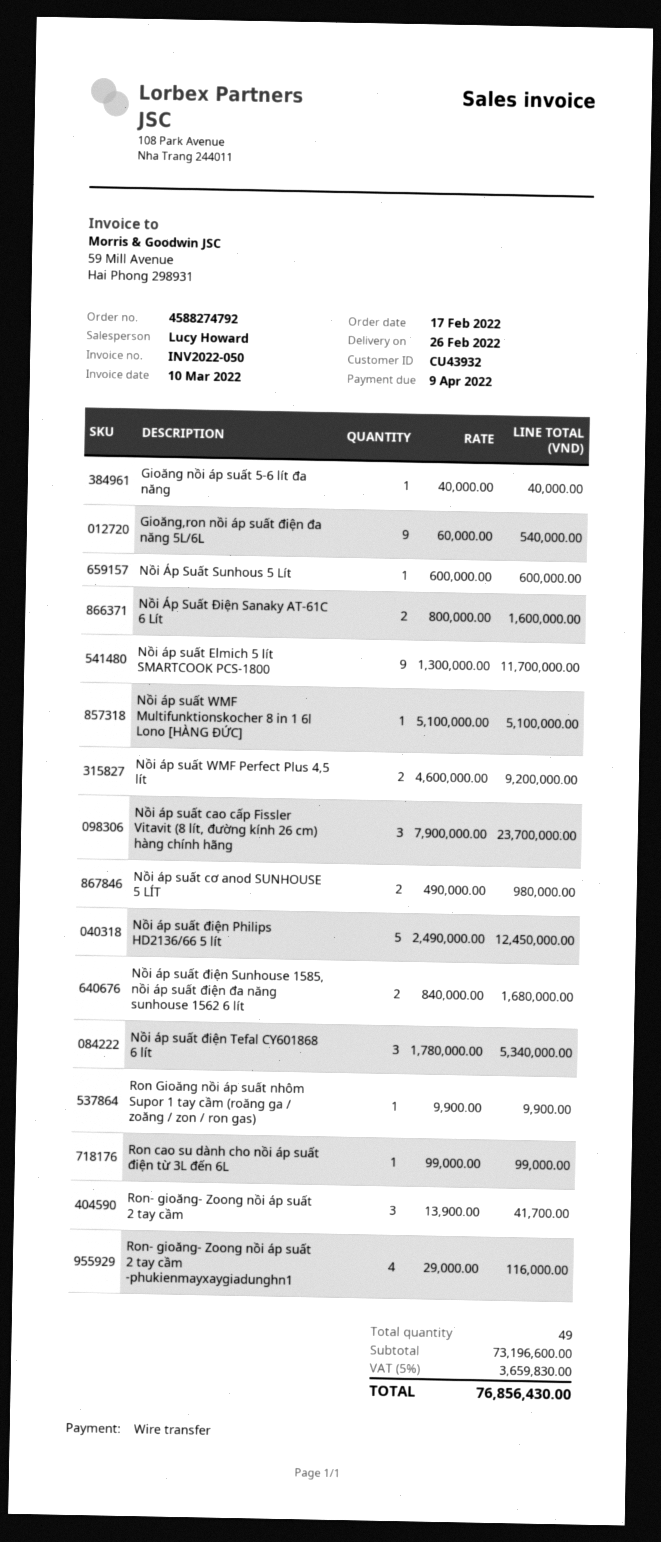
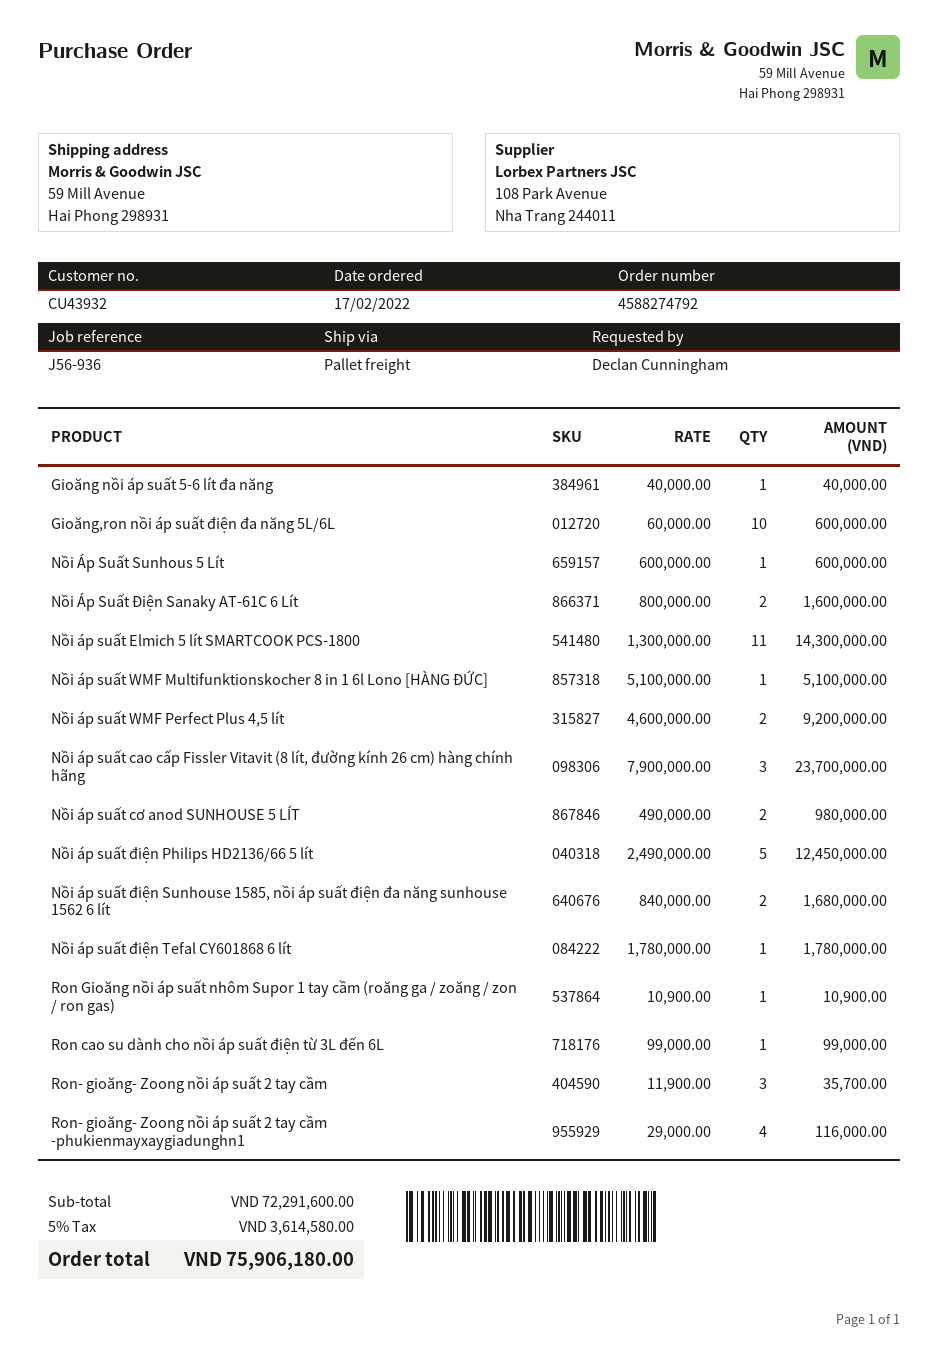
Gioăng,ron nồi áp suất điện đa năng 5L/6L: 9 x 60000.00 = 540000.00 -> 10 x 60000.00 = 600000.00
Nồi áp suất Elmich 5 lít SMARTCOOK PCS-1800: 9 x 1300000.00 = 11700000.00 -> 11 x 1300000.00 = 14300000.00
Nồi áp suất điện Tefal CY601868 6 lít: 3 x 1780000.00 = 5340000.00 -> 1 x 1780000.00 = 1780000.00
Ron Gioăng nồi áp suất nhôm Supor 1 tay cầm (roăng ga / zoăng / zon / ron gas): 1 x 9900.00 = 9900.00 -> 1 x 10900.00 = 10900.00
Ron- gioăng- Zoong nồi áp suất 2 tay cầm: 3 x 13900.00 = 41700.00 -> 3 x 11900.00 = 35700.00
subtotal: 73196600.00 -> 72291600.00
tax: 5% = 3659830.00 -> 5% = 3614580.00
total: 76856430.00 -> 75906180.00

